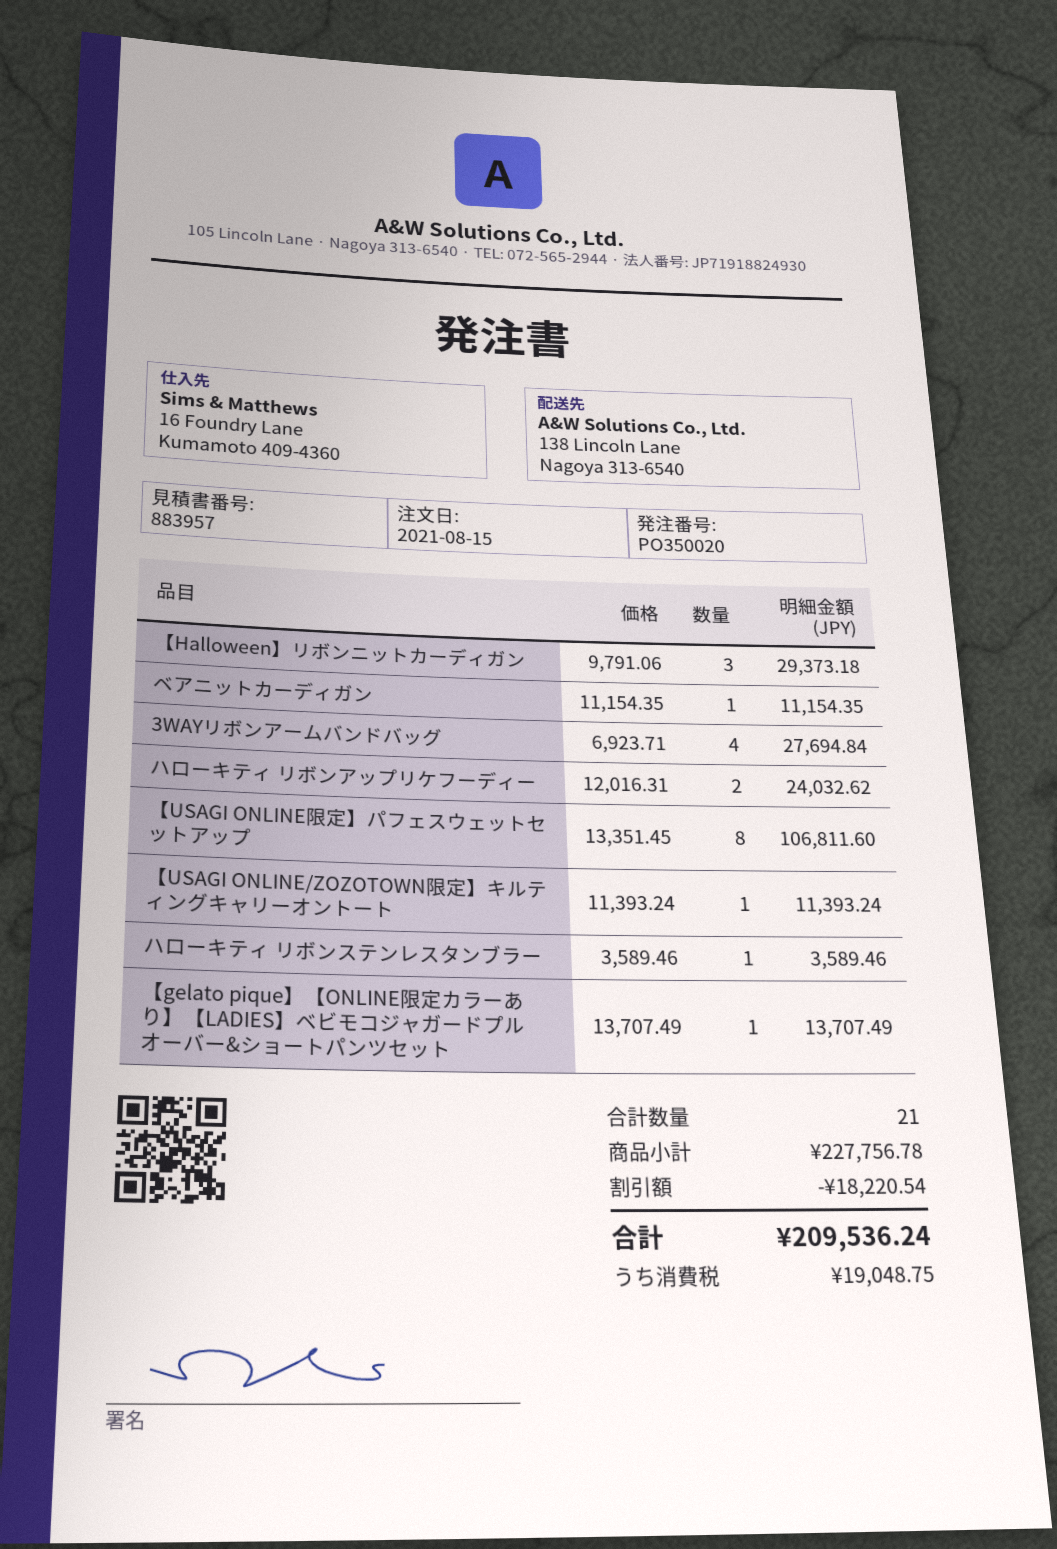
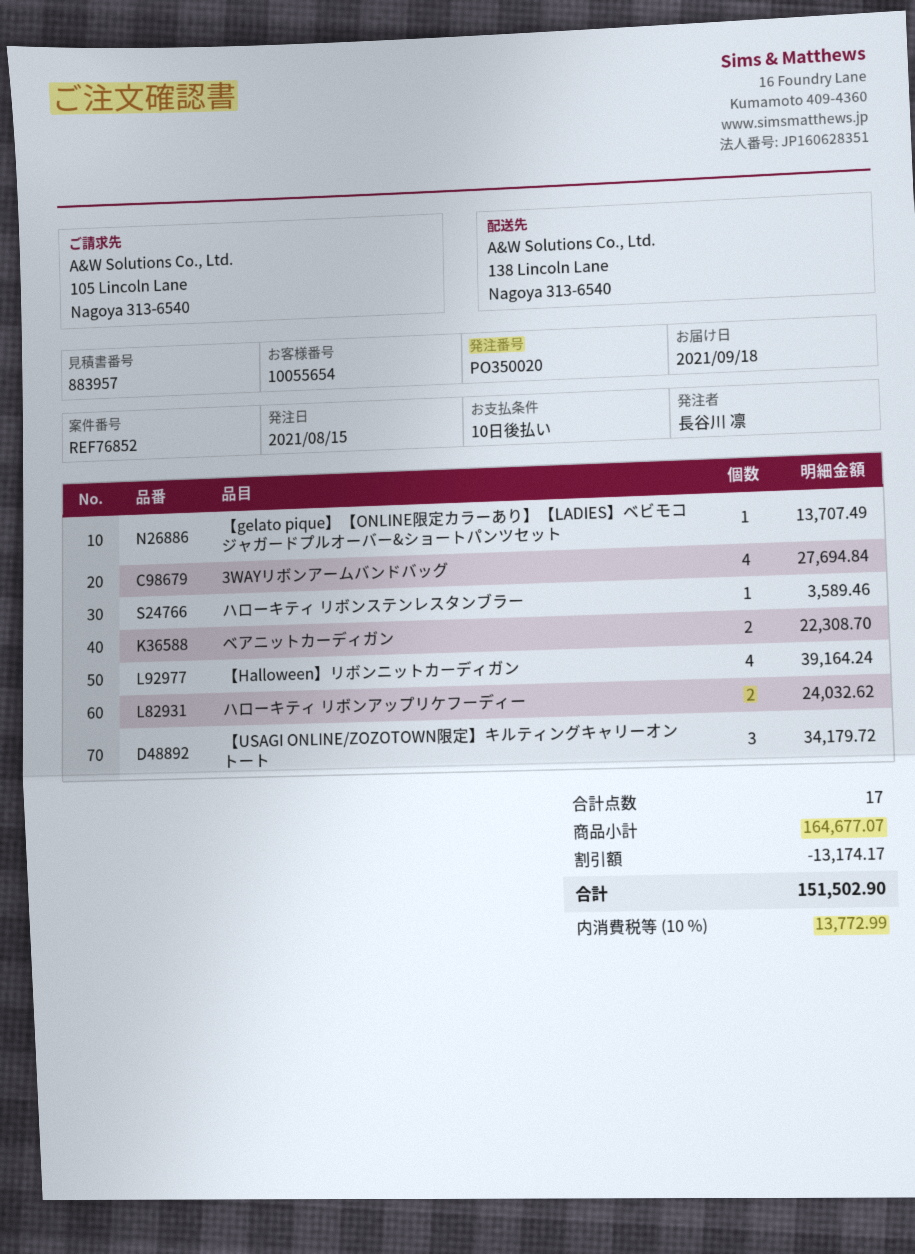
【Halloween】リボンニットカーディガン: 3 for 29373.18 -> 4 for 39164.24
ベアニットカーディガン: 1 for 11154.35 -> 2 for 22308.70
【USAGI ONLINE限定】パフェスウェットセットアップ: 8 for 106811.60 -> none
【USAGI ONLINE/ZOZOTOWN限定】キルティングキャリーオントート: 1 for 11393.24 -> 3 for 34179.72
total quantity: 21 -> 17
subtotal: 227756.78 -> 164677.07
discount: 18220.54 -> 13174.17
tax: 19048.75 -> 13772.99
total: 209536.24 -> 151502.90

